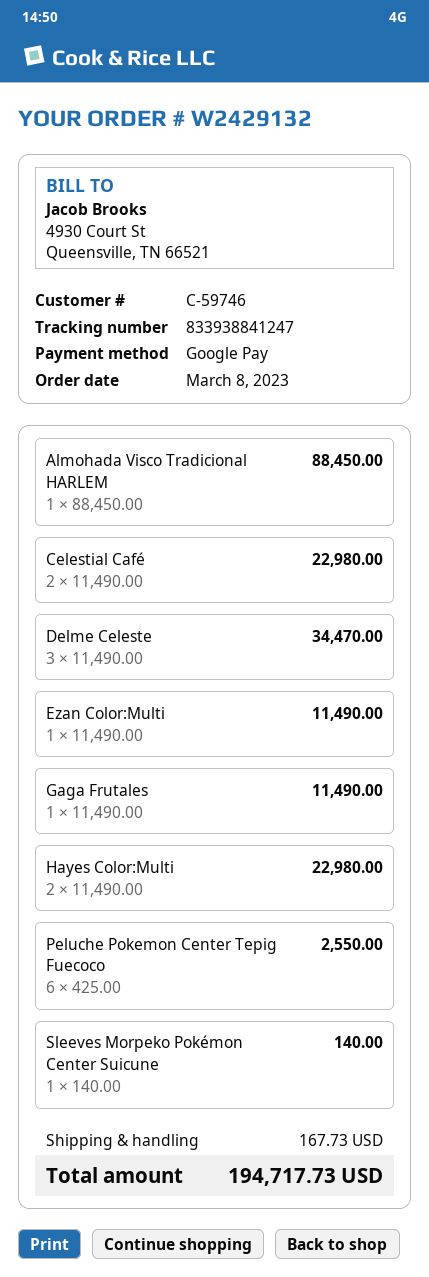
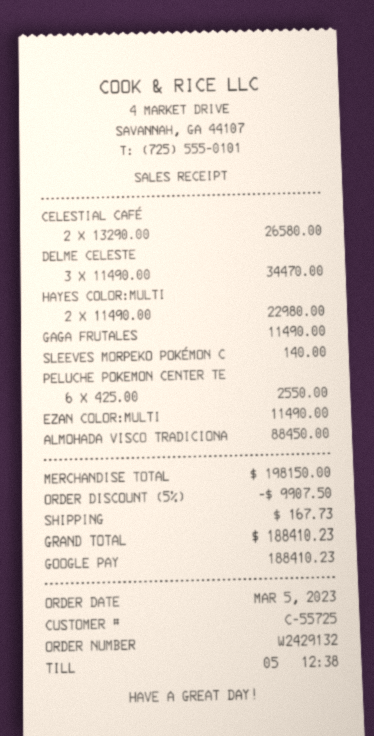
order date: 2023-03-08 -> 2023-03-05
customer number: C-59746 -> C-55725
Celestial Café: 2 x 11490.00 = 22980.00 -> 2 x 13290.00 = 26580.00
discount: none -> 5% = 9907.50
total: 194717.73 -> 188410.23

